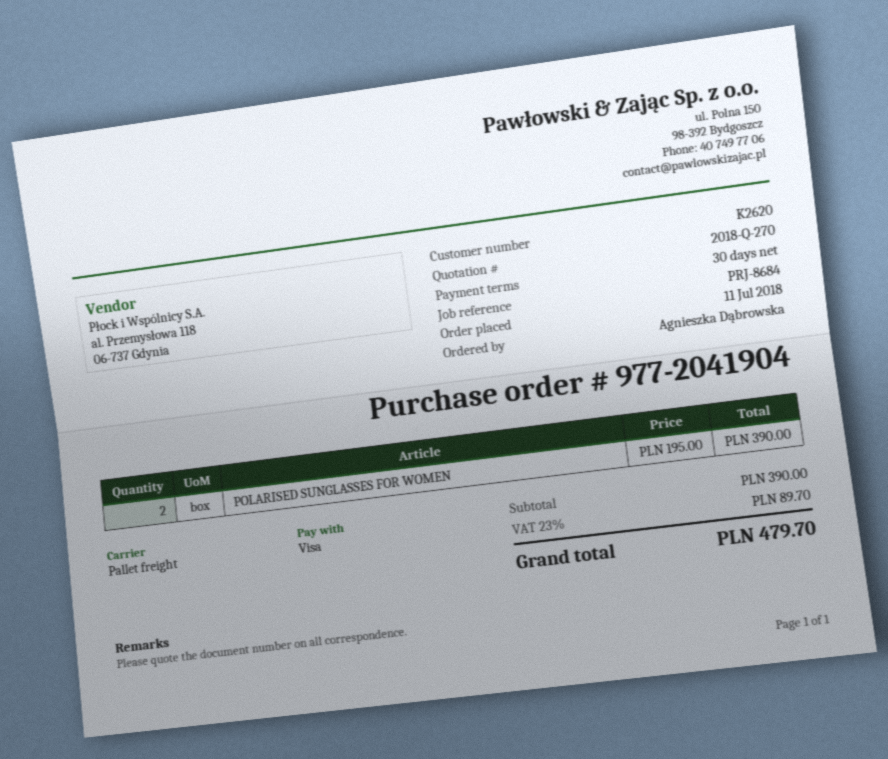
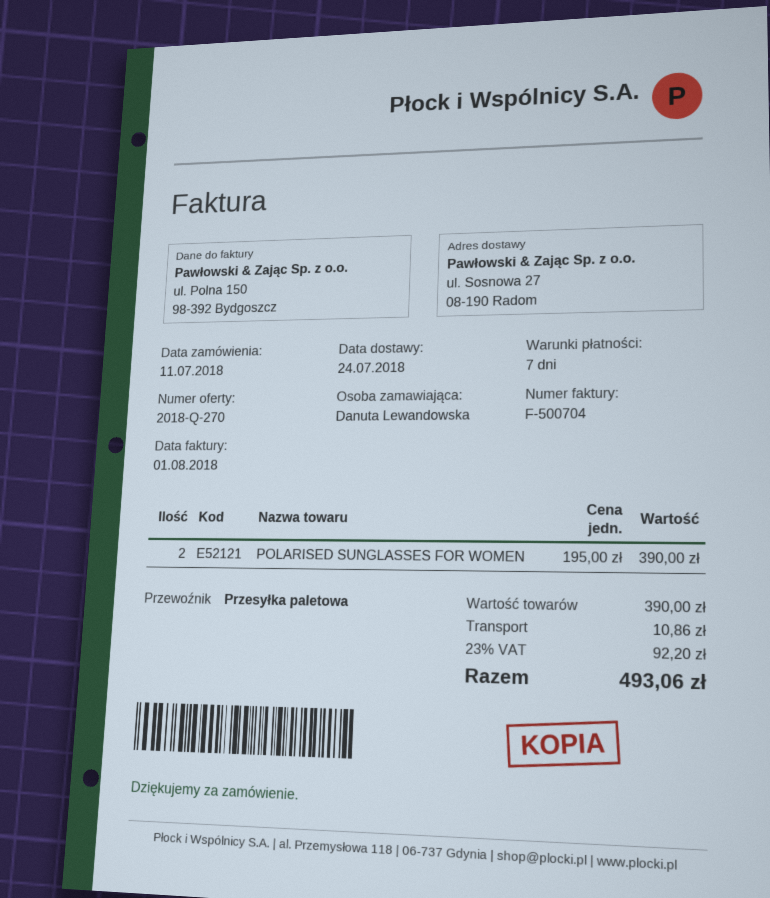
payment terms: 30 days -> 7 days
ordered by: Agnieszka Dąbrowska -> Danuta Lewandowska
shipping: none -> 10.86
tax: 23% = 89.70 -> 23% = 92.20
total: 479.70 -> 493.06

